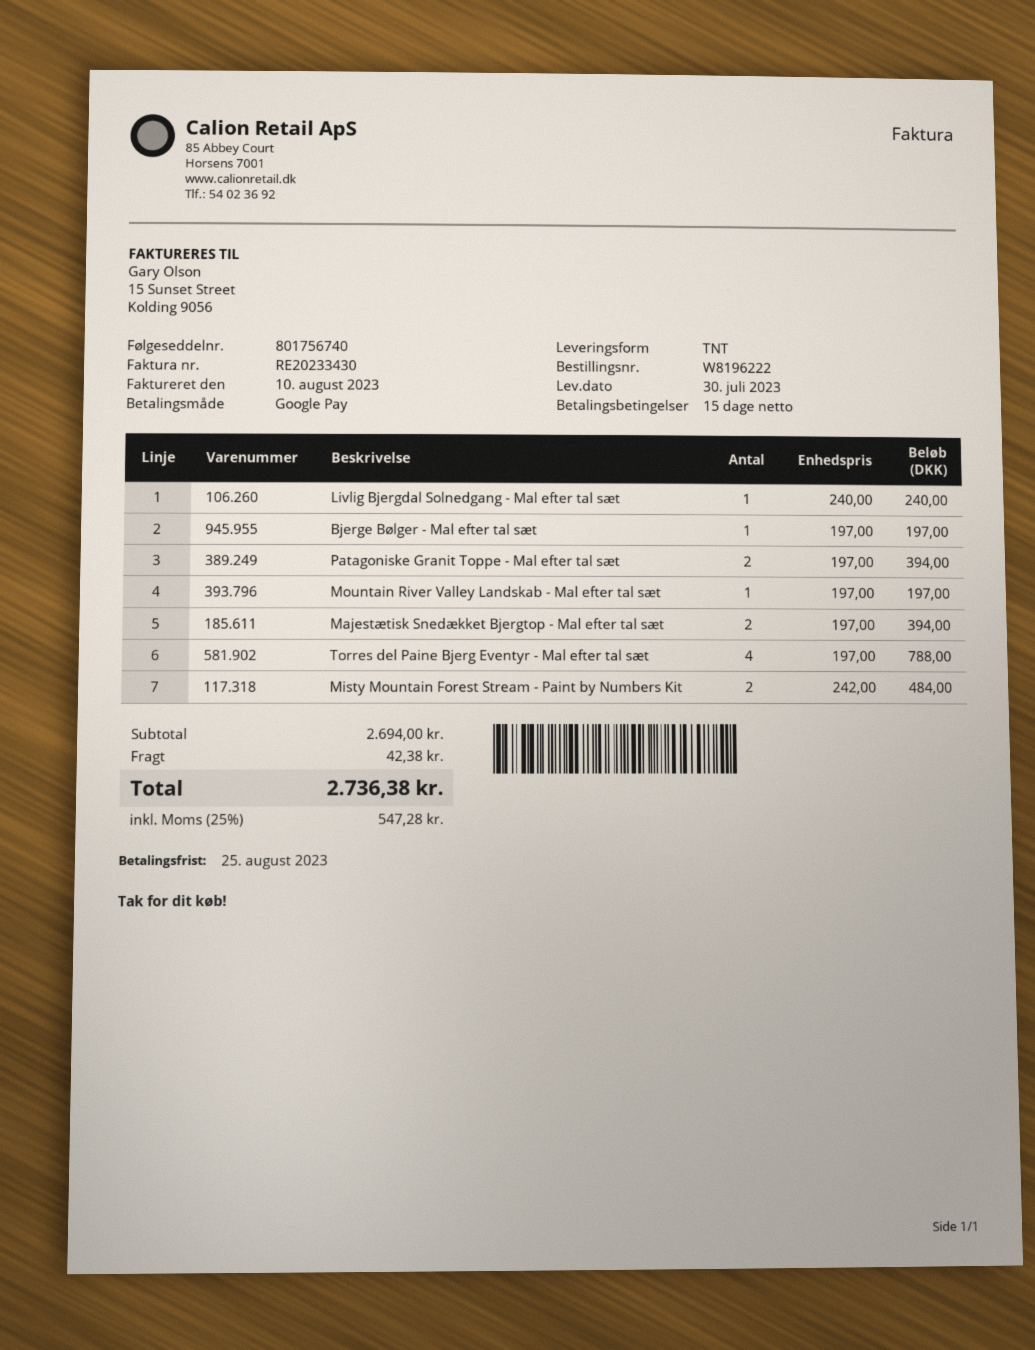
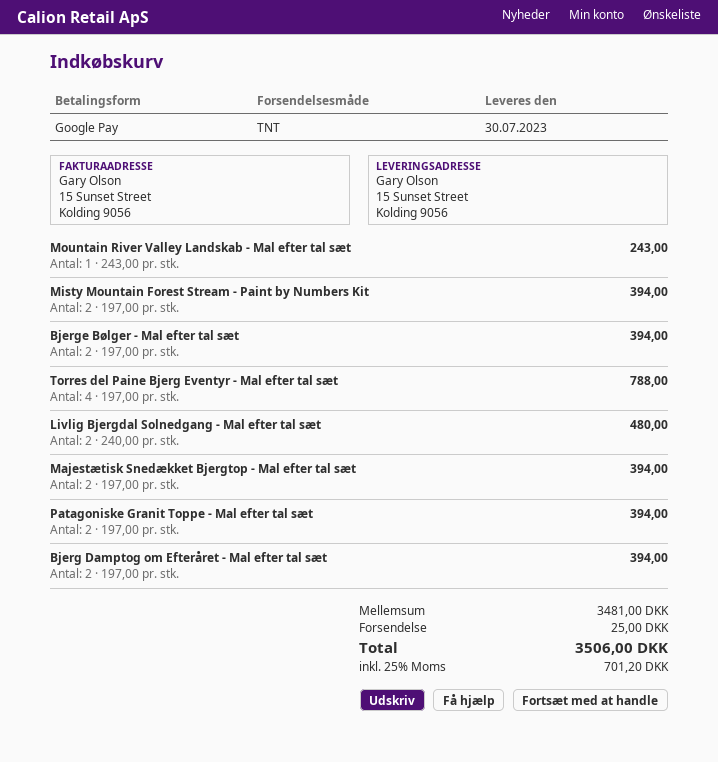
Livlig Bjergdal Solnedgang - Mal efter tal sæt: 1 x 240.00 = 240.00 -> 2 x 240.00 = 480.00
Bjerge Bølger - Mal efter tal sæt: 1 x 197.00 = 197.00 -> 2 x 197.00 = 394.00
Mountain River Valley Landskab - Mal efter tal sæt: 1 x 197.00 = 197.00 -> 1 x 243.00 = 243.00
Misty Mountain Forest Stream - Paint by Numbers Kit: 2 x 242.00 = 484.00 -> 2 x 197.00 = 394.00
Bjerg Damptog om Efteråret - Mal efter tal sæt: none -> 2 x 197.00 = 394.00
subtotal: 2694.00 -> 3481.00
shipping: 42.38 -> 25.00
tax: 25% = 547.28 -> 25% = 701.20
total: 2736.38 -> 3506.00

